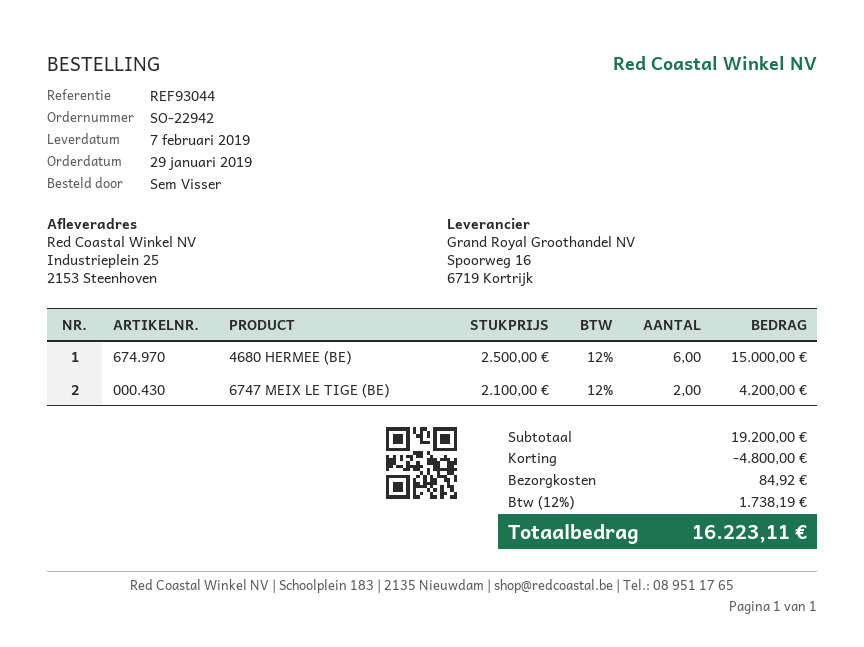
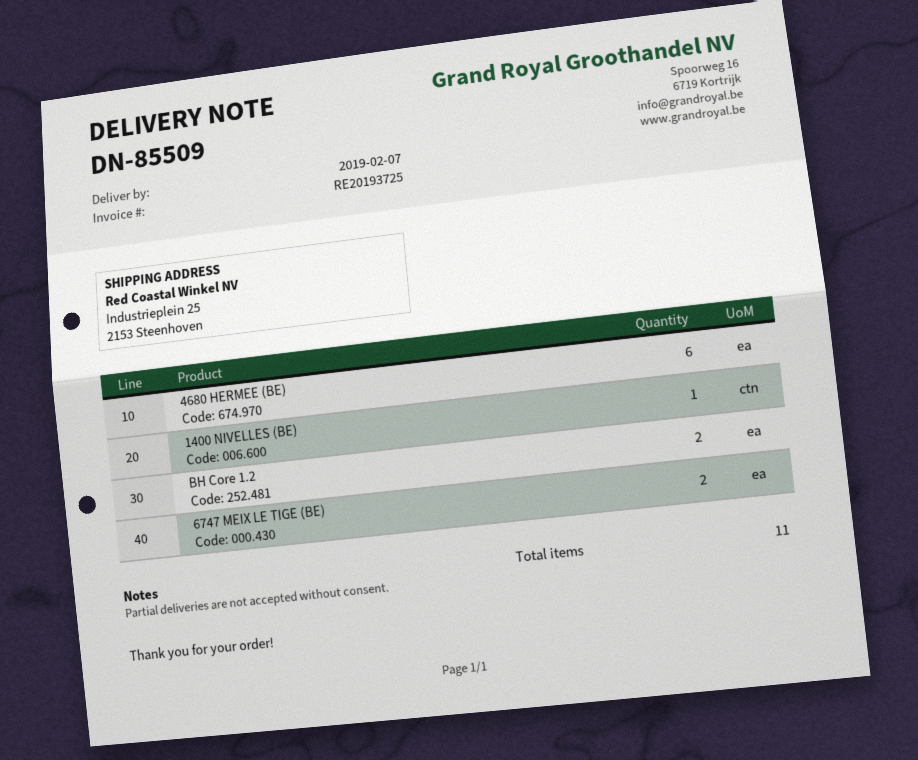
1400 NIVELLES (BE): none -> 1
BH Core 1.2: none -> 2

